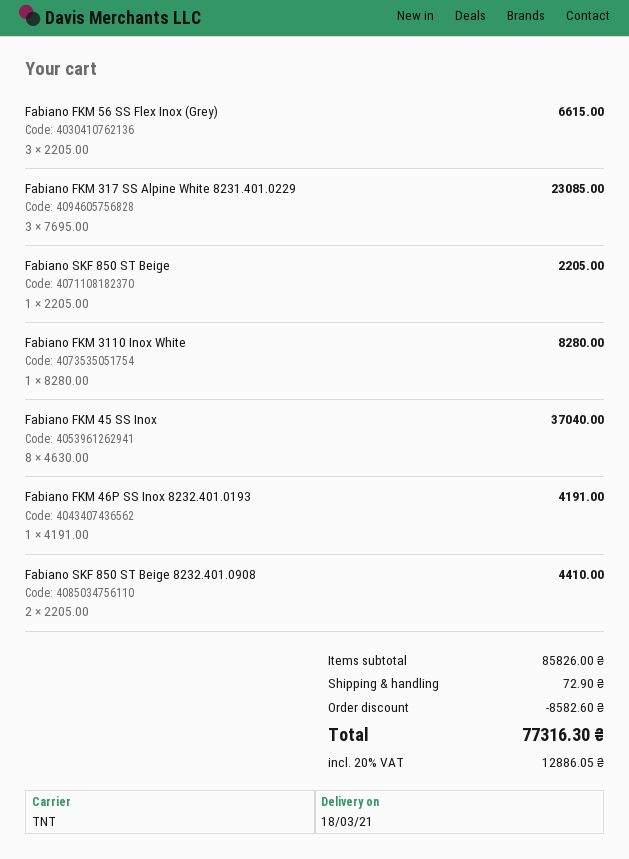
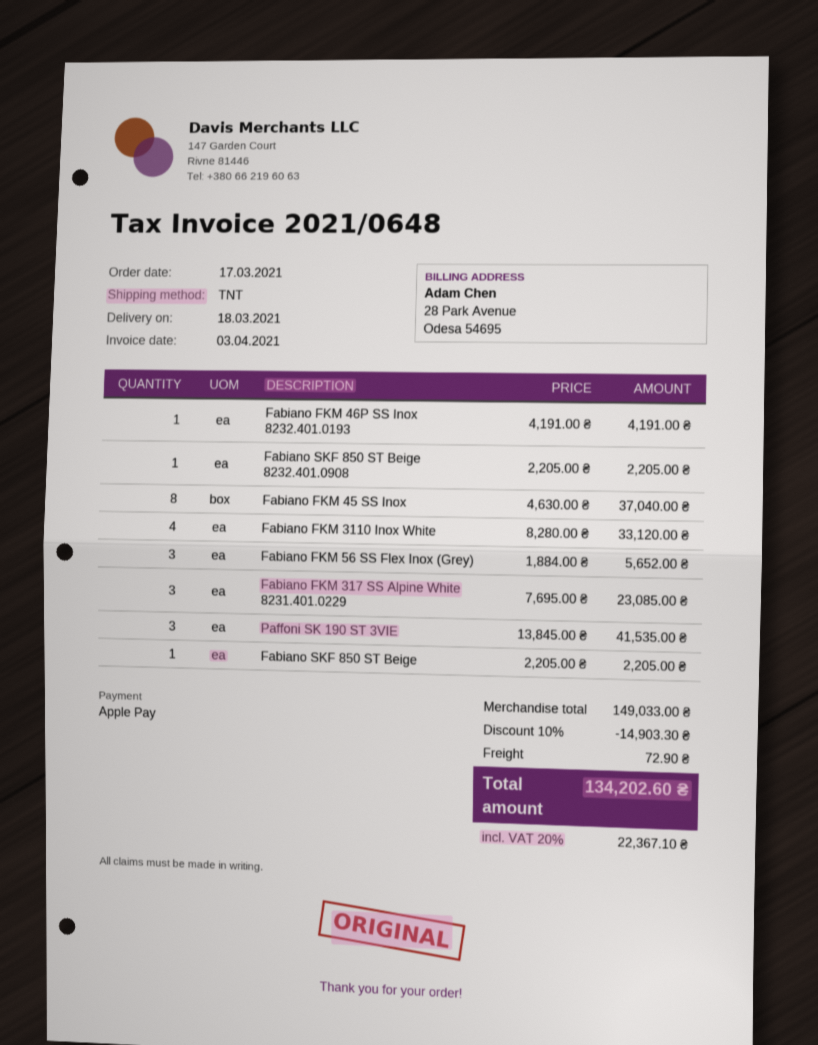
Fabiano FKM 56 SS Flex Inox (Grey): 3 x 2205.00 = 6615.00 -> 3 x 1884.00 = 5652.00
Fabiano FKM 3110 Inox White: 1 x 8280.00 = 8280.00 -> 4 x 8280.00 = 33120.00
Fabiano SKF 850 ST Beige 8232.401.0908: 2 x 2205.00 = 4410.00 -> 1 x 2205.00 = 2205.00
Paffoni SK 190 ST 3VIE: none -> 3 x 13845.00 = 41535.00
subtotal: 85826.00 -> 149033.00
discount: 8582.60 -> 14903.30
tax: 20% = 12886.05 -> 20% = 22367.10
total: 77316.30 -> 134202.60

